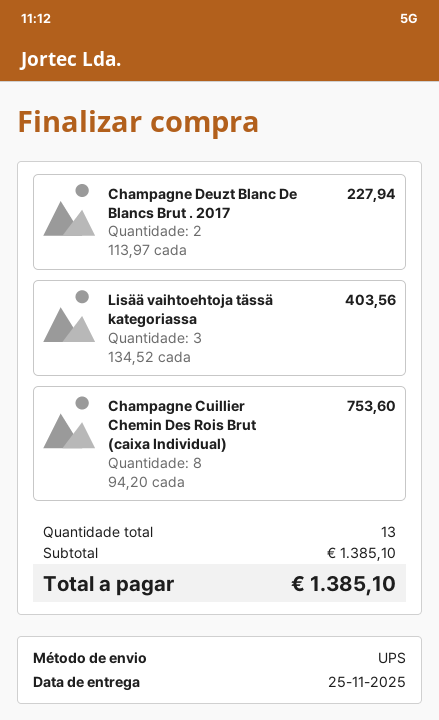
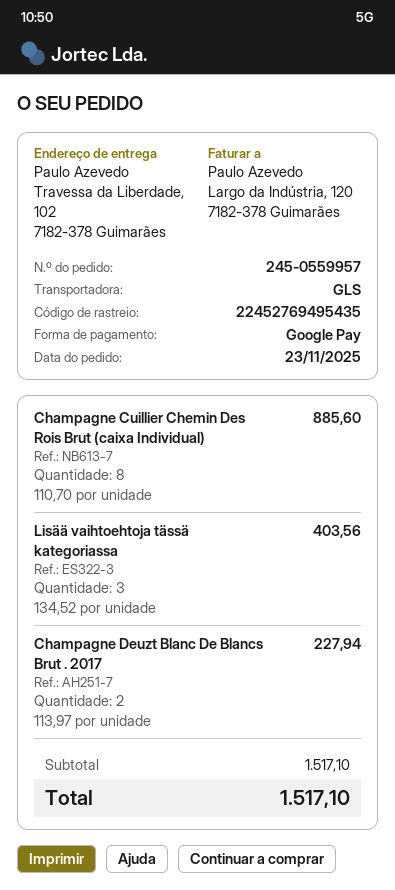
shipping method: UPS -> GLS
Champagne Cuillier Chemin Des Rois Brut (caixa Individual): 8 x 94.20 = 753.60 -> 8 x 110.70 = 885.60
subtotal: 1385.10 -> 1517.10
total: 1385.10 -> 1517.10

